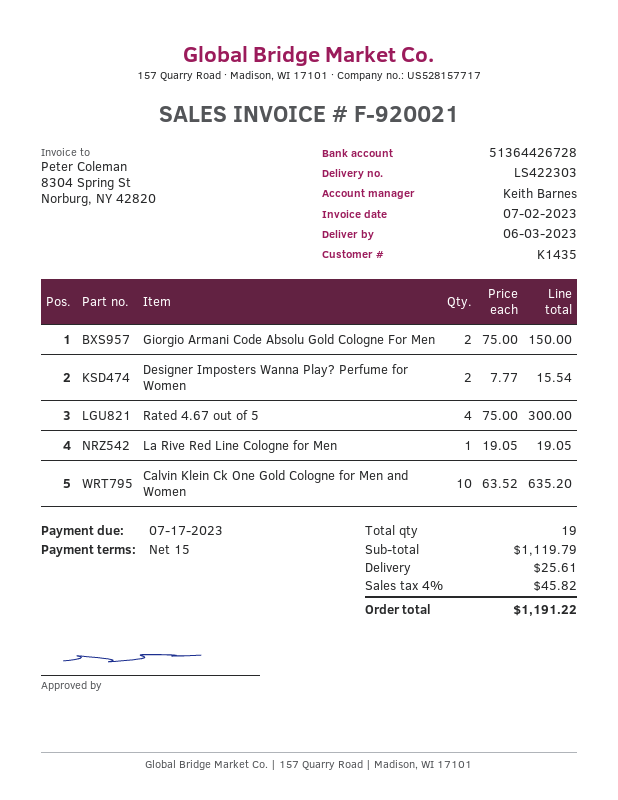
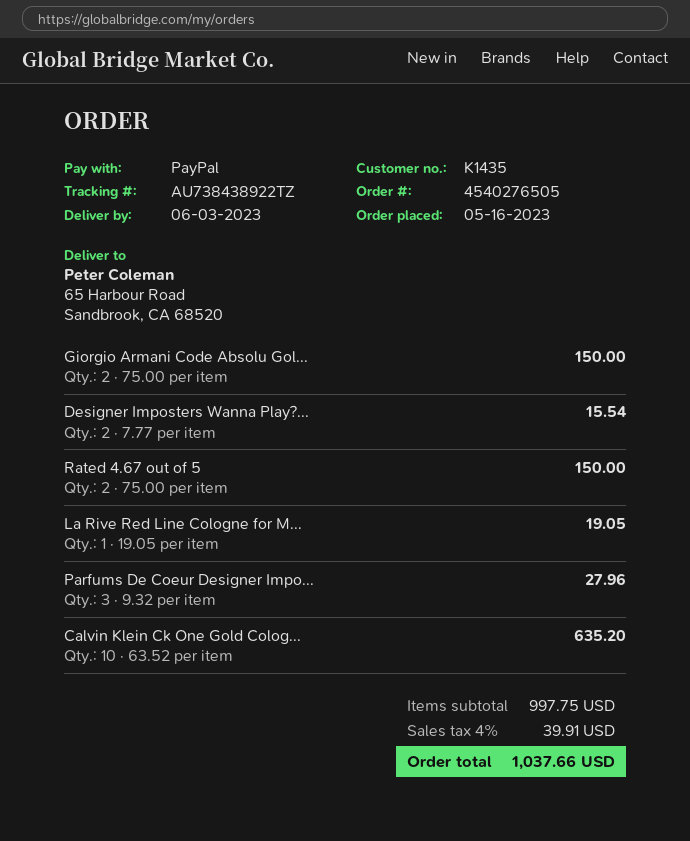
Rated 4.67 out of 5: 4 x 75.00 = 300.00 -> 2 x 75.00 = 150.00
Parfums De Coeur Designer Impo...: none -> 3 x 9.32 = 27.96
subtotal: 1119.79 -> 997.75
shipping: 25.61 -> none
tax: 4% = 45.82 -> 4% = 39.91
total: 1191.22 -> 1037.66

